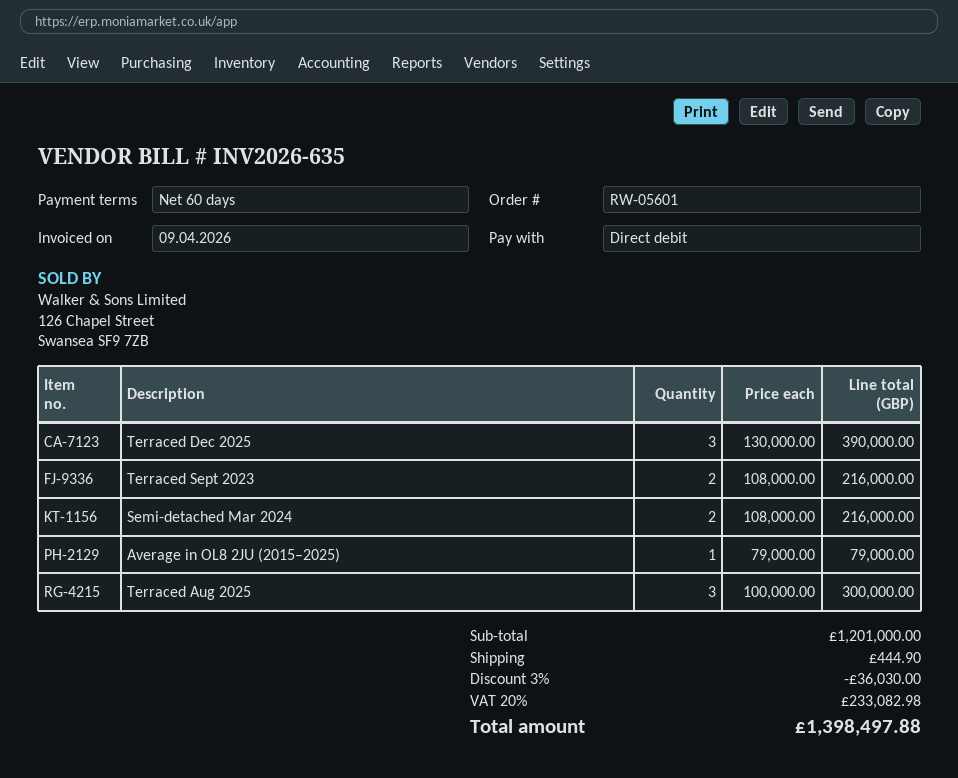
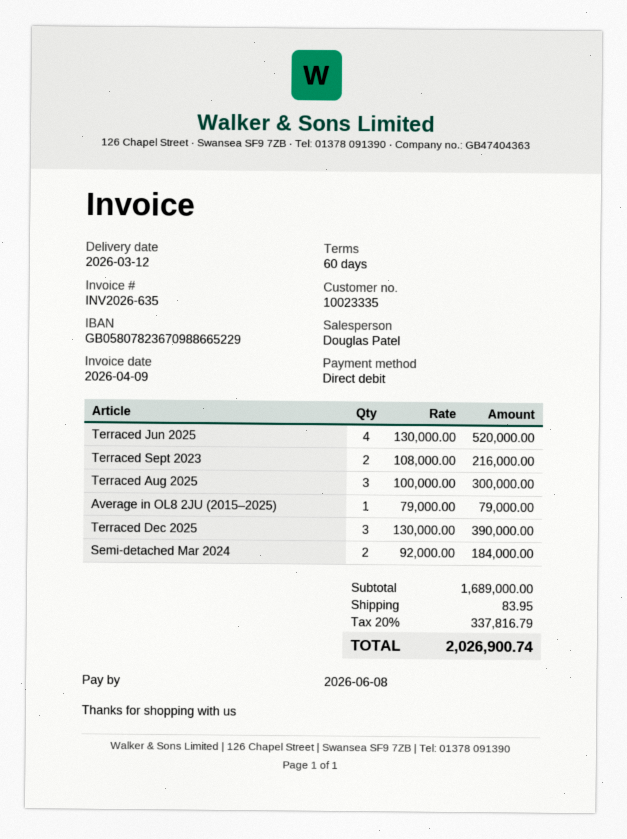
Semi-detached Mar 2024: 2 x 108000.00 = 216000.00 -> 2 x 92000.00 = 184000.00
Terraced Jun 2025: none -> 4 x 130000.00 = 520000.00
subtotal: 1201000.00 -> 1689000.00
discount: 3% = 36030.00 -> none
shipping: 444.90 -> 83.95
tax: 20% = 233082.98 -> 20% = 337816.79
total: 1398497.88 -> 2026900.74

